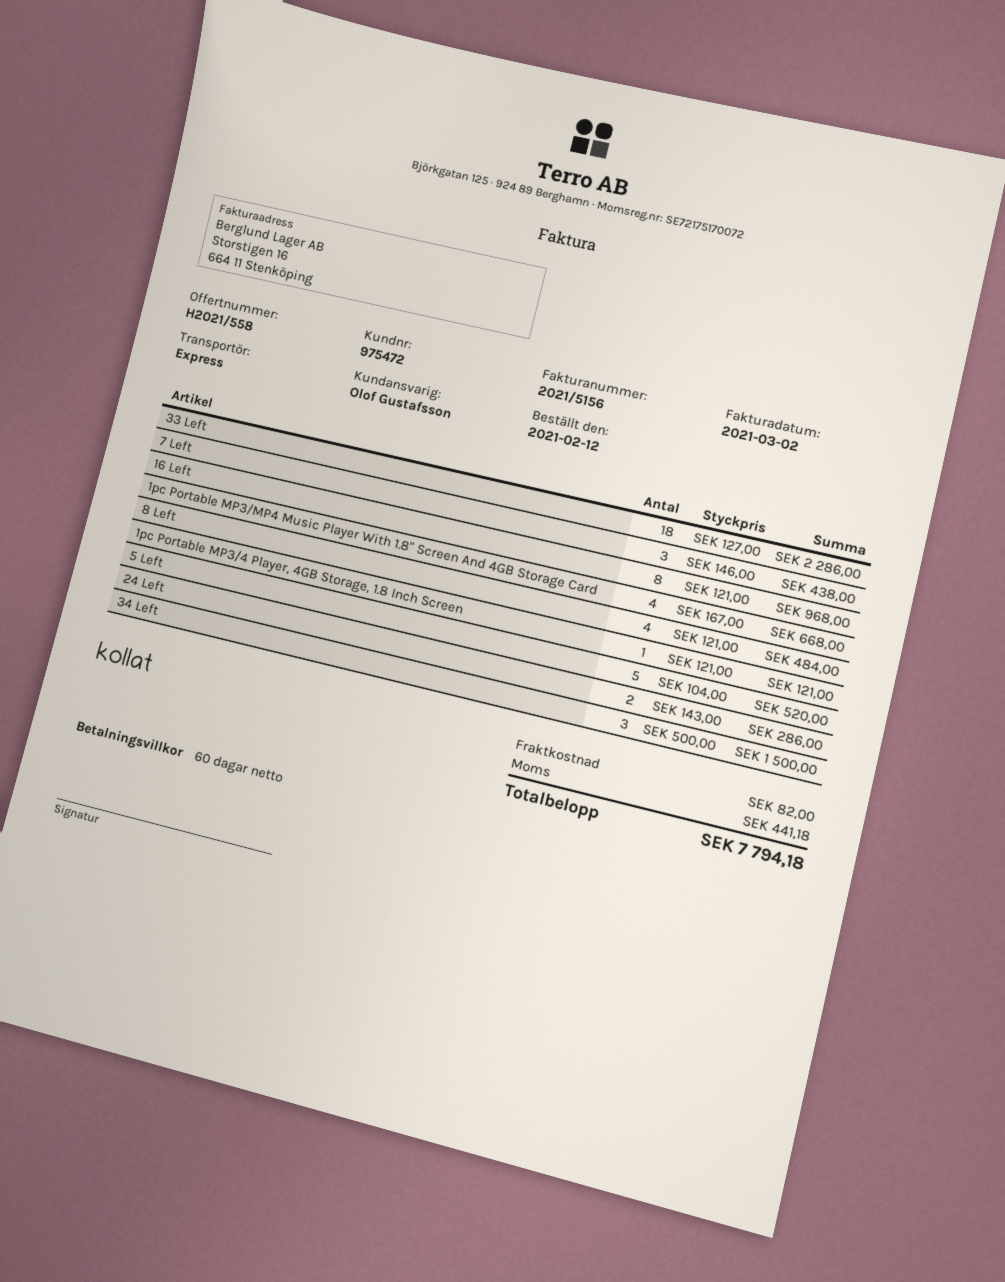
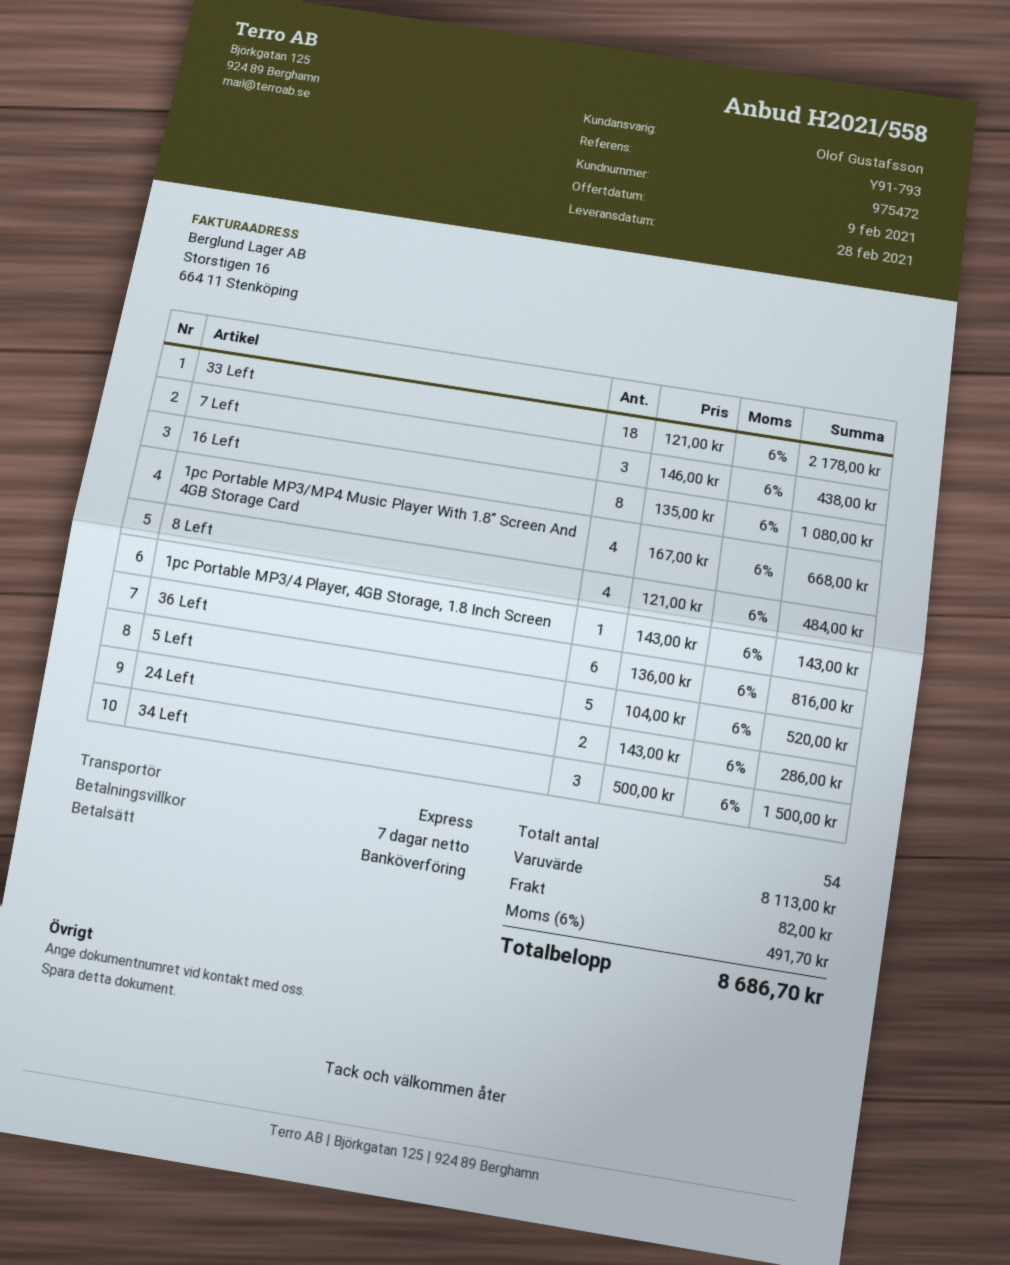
payment terms: 60 days -> 7 days
33 Left: 18 x 127.00 = 2286.00 -> 18 x 121.00 = 2178.00
16 Left: 8 x 121.00 = 968.00 -> 8 x 135.00 = 1080.00
1pc Portable MP3/4 Player, 4GB Storage, 1.8 Inch Screen: 1 x 121.00 = 121.00 -> 1 x 143.00 = 143.00
36 Left: none -> 6 x 136.00 = 816.00
tax: 441.18 -> 491.70
total: 7794.18 -> 8686.70

